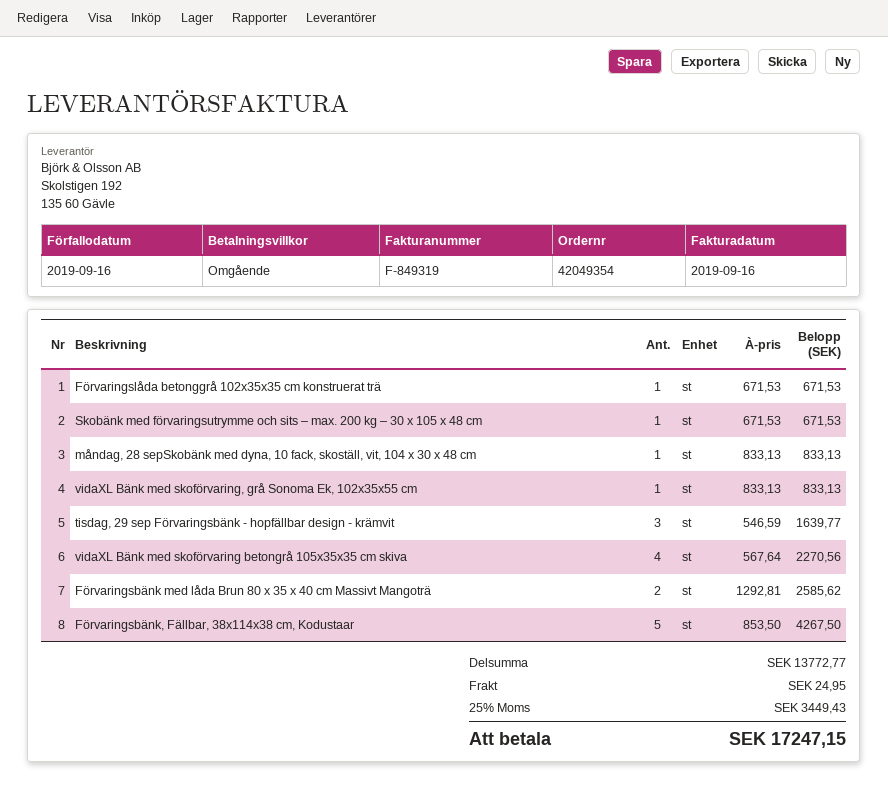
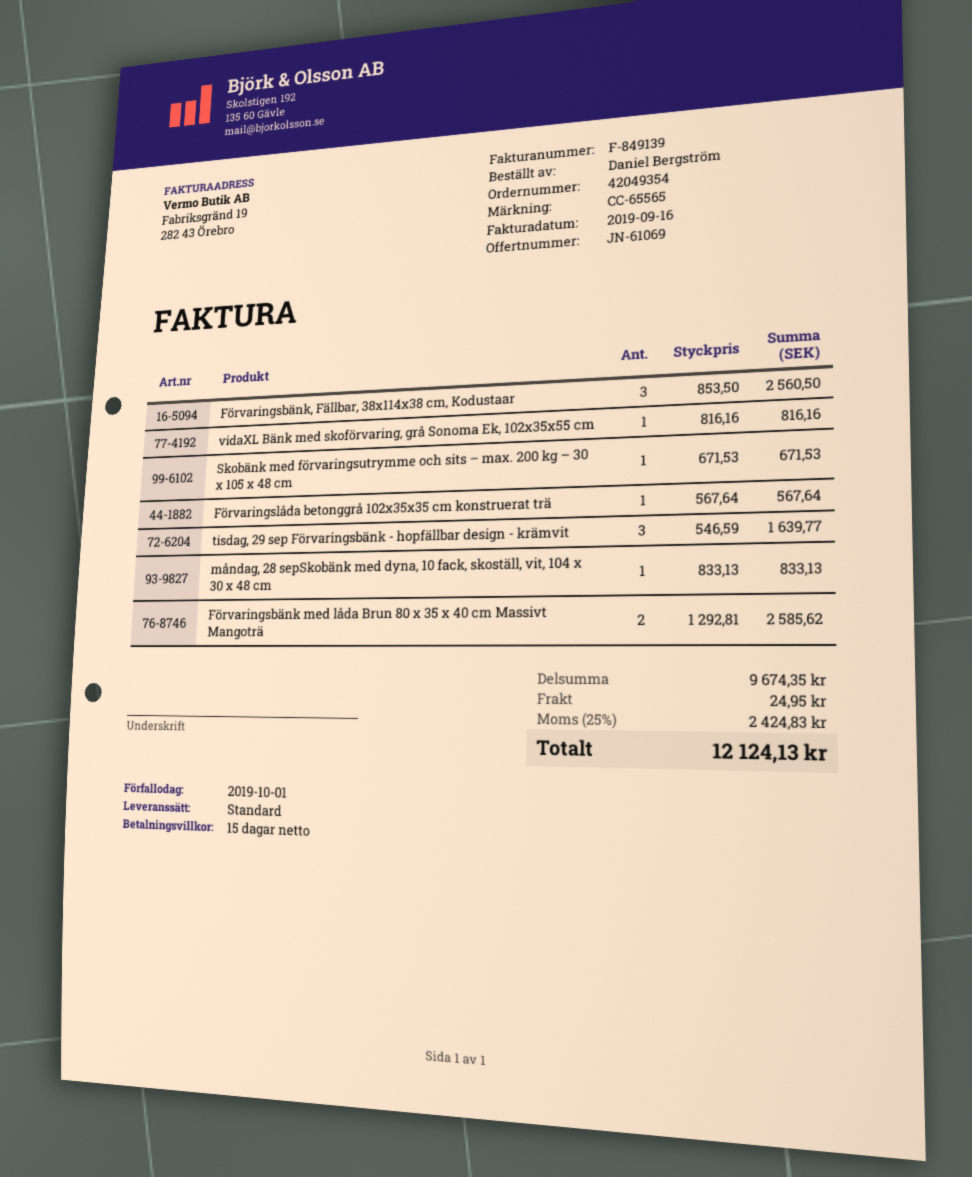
invoice number: F-849319 -> F-849139
payment terms: on receipt -> 15 days
due date: 2019-09-16 -> 2019-10-01
Förvaringslåda betonggrå 102x35x35 cm konstruerat trä: 1 x 671.53 = 671.53 -> 1 x 567.64 = 567.64
vidaXL Bänk med skoförvaring, grå Sonoma Ek, 102x35x55 cm: 1 x 833.13 = 833.13 -> 1 x 816.16 = 816.16
vidaXL Bänk med skoförvaring betongrå 105x35x35 cm skiva: 4 x 567.64 = 2270.56 -> none
Förvaringsbänk, Fällbar, 38x114x38 cm, Kodustaar: 5 x 853.50 = 4267.50 -> 3 x 853.50 = 2560.50
subtotal: 13772.77 -> 9674.35
tax: 25% = 3449.43 -> 25% = 2424.83
total: 17247.15 -> 12124.13

